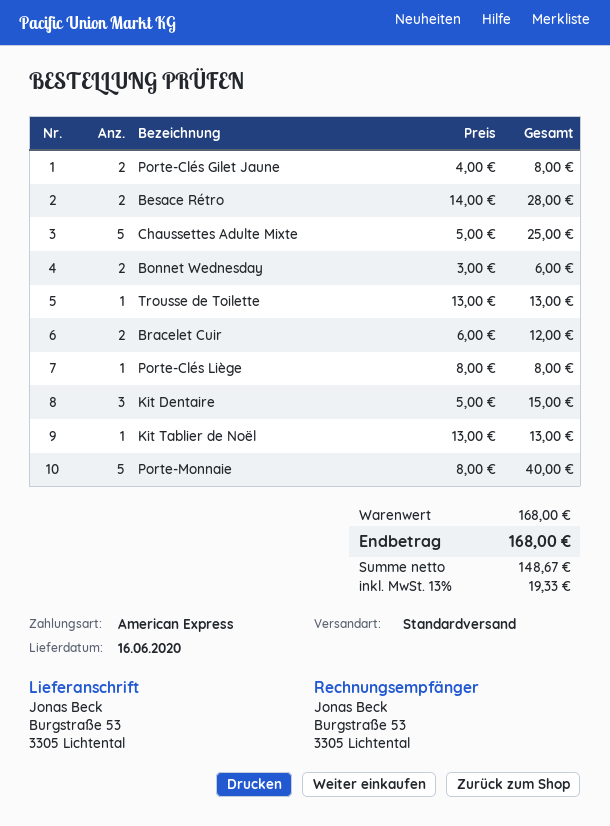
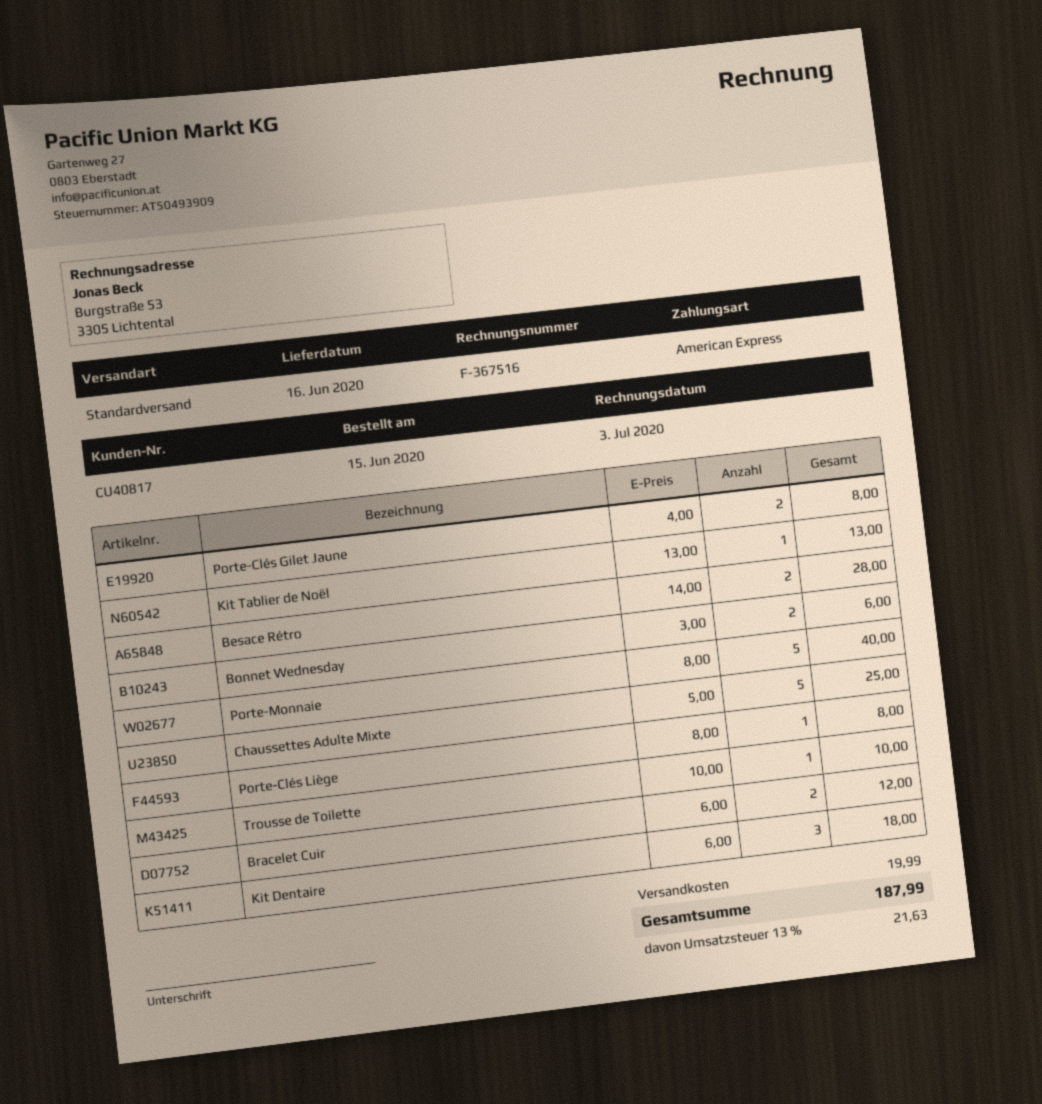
Trousse de Toilette: 1 x 13.00 = 13.00 -> 1 x 10.00 = 10.00
Kit Dentaire: 3 x 5.00 = 15.00 -> 3 x 6.00 = 18.00
shipping: none -> 19.99
tax: 13% = 19.33 -> 13% = 21.63
total: 168.00 -> 187.99

